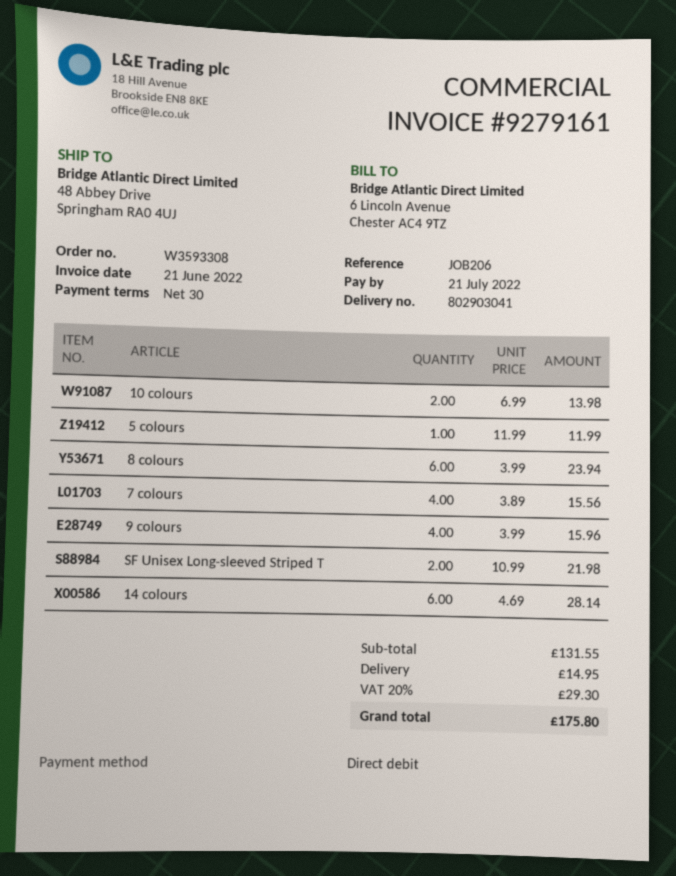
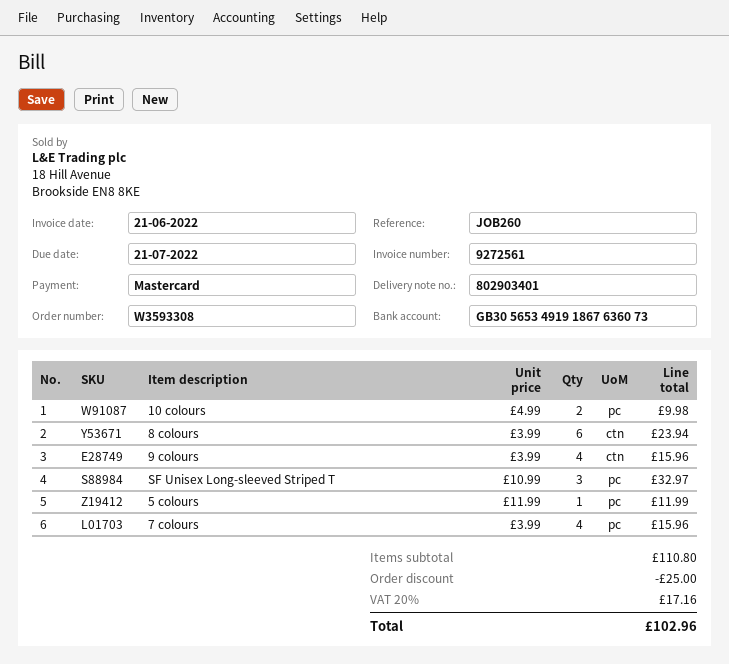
delivery note number: 802903041 -> 802903401
invoice number: 9279161 -> 9272561
reference: JOB206 -> JOB260
payment method: direct debit -> Mastercard
10 colours: 2 x 6.99 = 13.98 -> 2 x 4.99 = 9.98
7 colours: 4 x 3.89 = 15.56 -> 4 x 3.99 = 15.96
SF Unisex Long-sleeved Striped T: 2 x 10.99 = 21.98 -> 3 x 10.99 = 32.97
14 colours: 6 x 4.69 = 28.14 -> none
subtotal: 131.55 -> 110.80
discount: none -> 25.00
shipping: 14.95 -> none
tax: 20% = 29.30 -> 20% = 17.16
total: 175.80 -> 102.96

